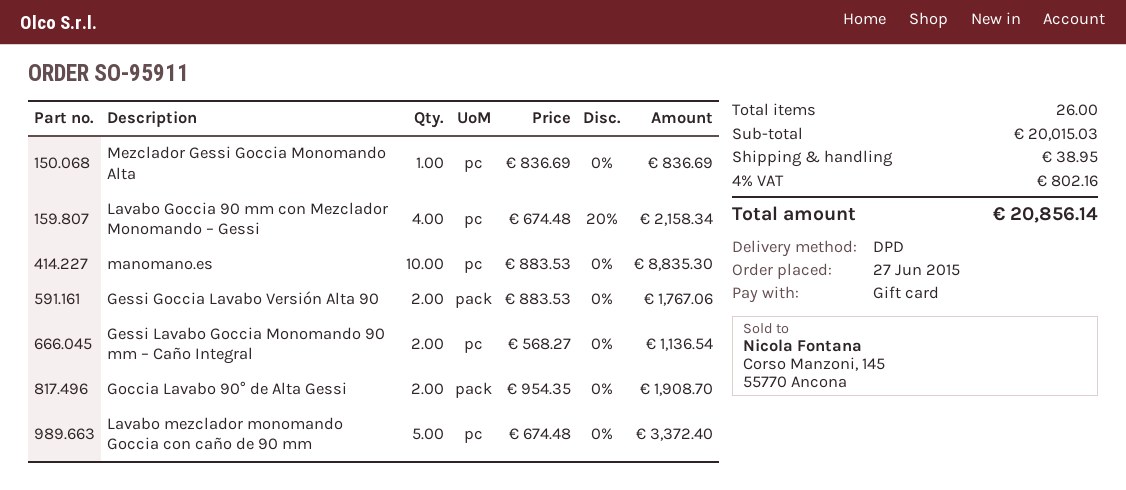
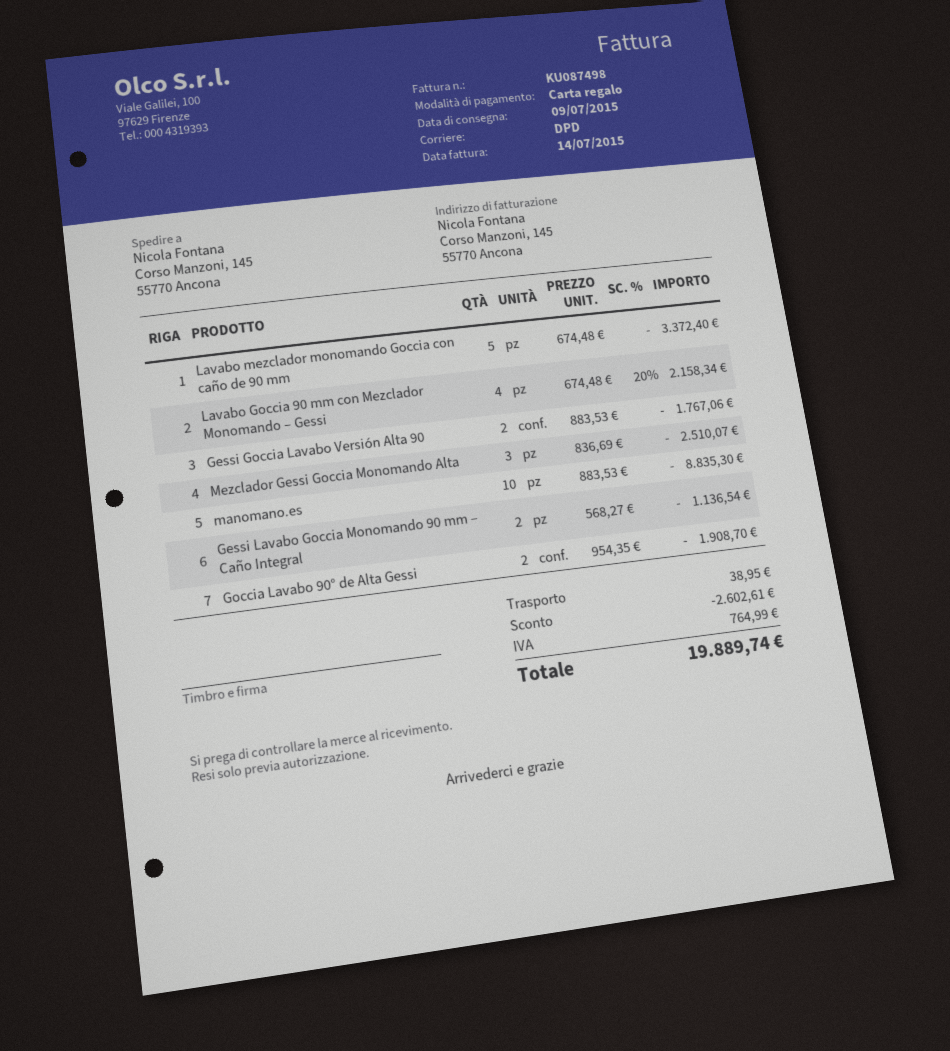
Mezclador Gessi Goccia Monomando Alta: 1 x 836.69 = 836.69 -> 3 x 836.69 = 2510.07
discount: none -> 2602.61
tax: 802.16 -> 764.99
total: 20856.14 -> 19889.74

